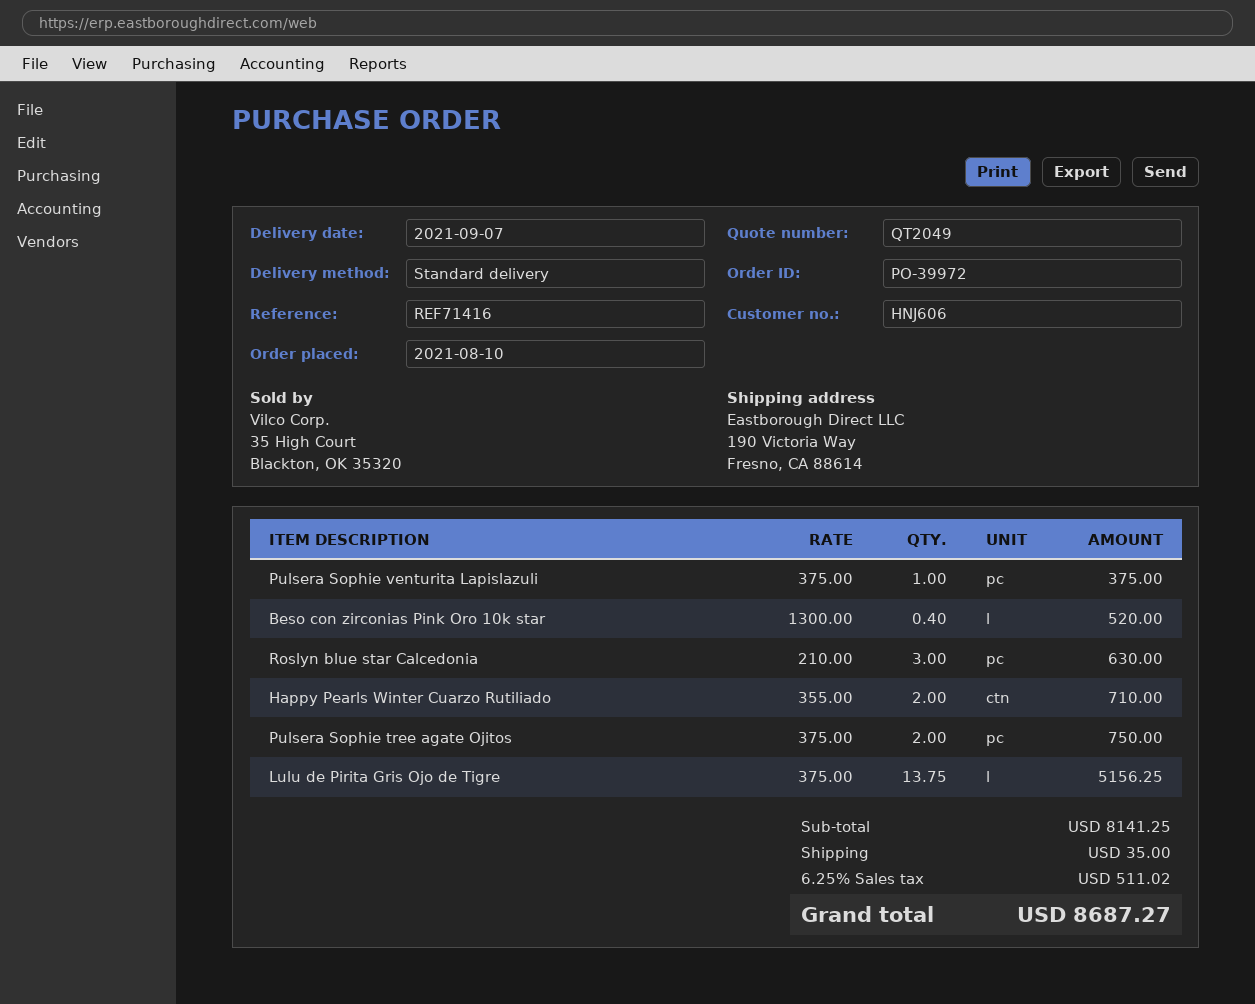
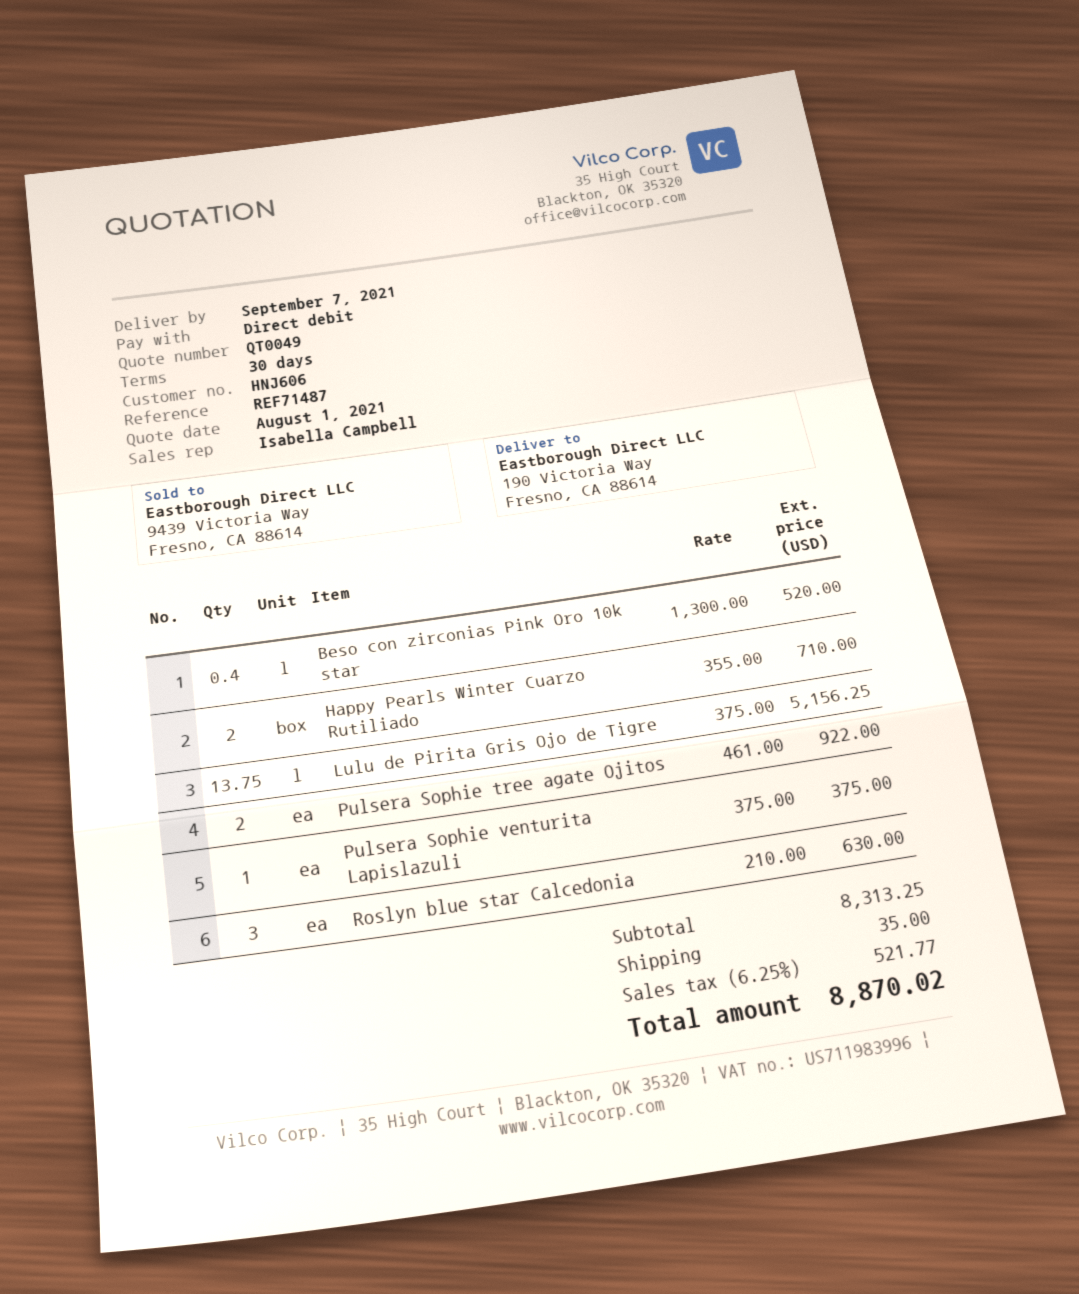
quote number: QT2049 -> QT0049
reference: REF71416 -> REF71487
Pulsera Sophie tree agate Ojitos: 2 x 375.00 = 750.00 -> 2 x 461.00 = 922.00
subtotal: 8141.25 -> 8313.25
tax: 6.25% = 511.02 -> 6.25% = 521.77
total: 8687.27 -> 8870.02

